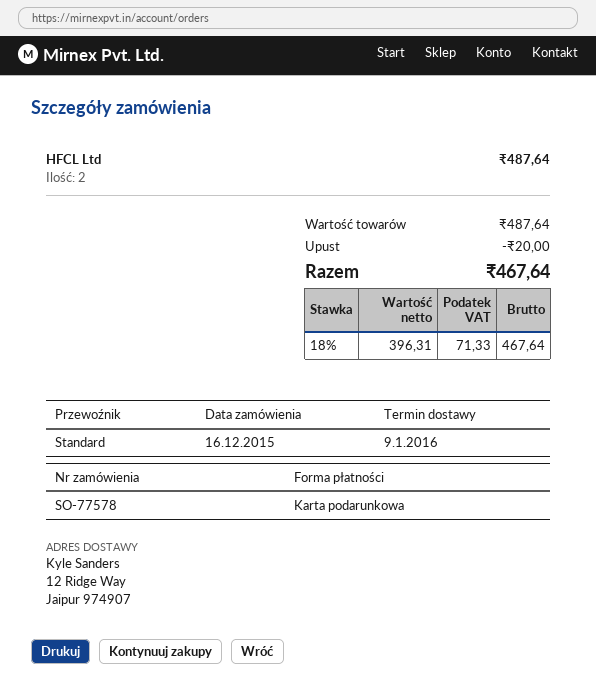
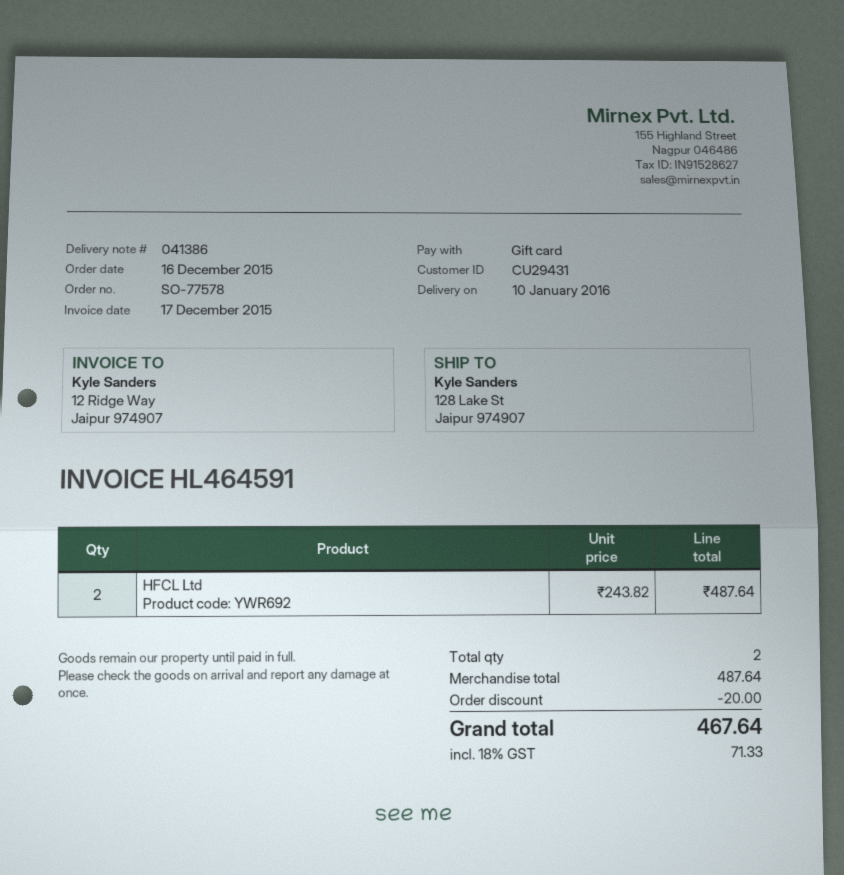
delivery date: 2016-01-09 -> 2016-01-10
ship to: 12 Ridge Way, Jaipur 974907 -> 128 Lake St, Jaipur 974907

